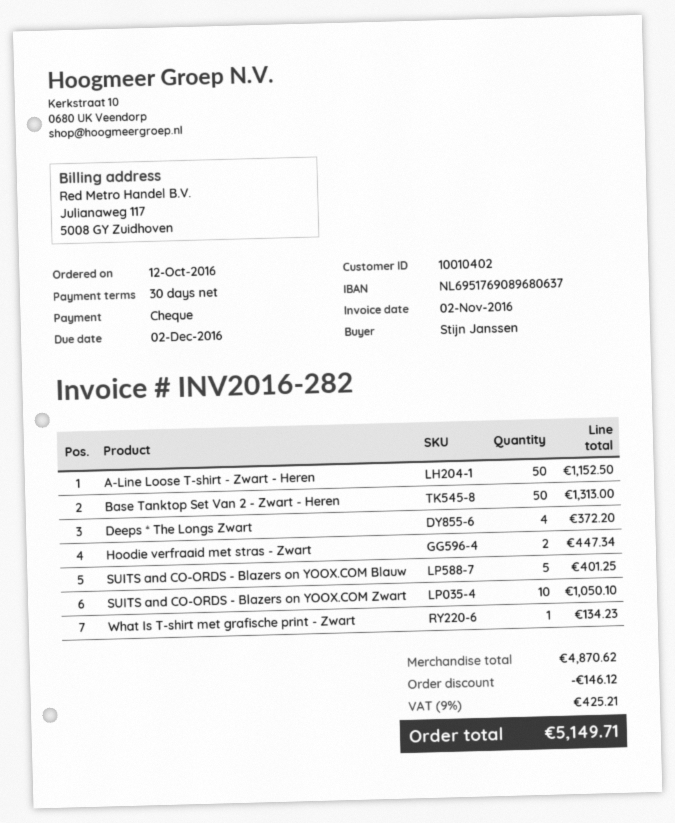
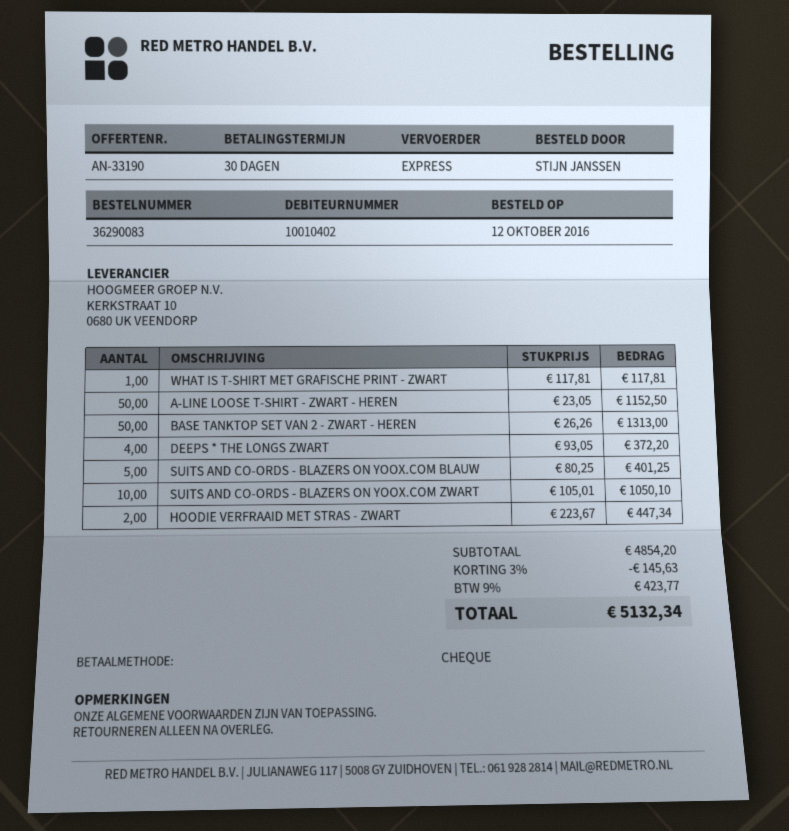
What Is T-shirt met grafische print - Zwart: 1 for 134.23 -> 1 for 117.81
subtotal: 4870.62 -> 4854.20
discount: 146.12 -> 145.63
tax: 9% = 425.21 -> 9% = 423.77
total: 5149.71 -> 5132.34

